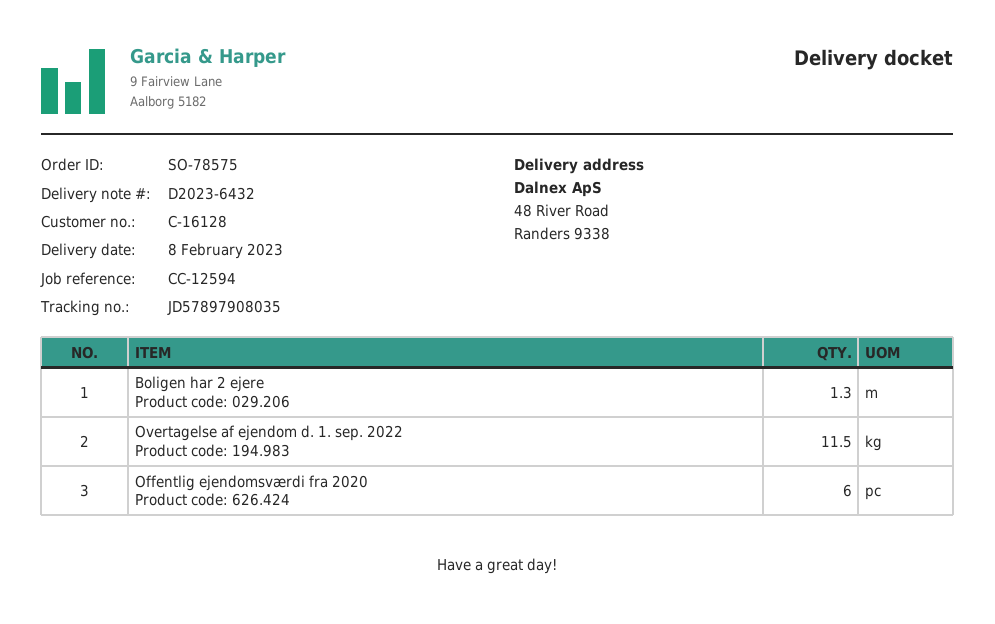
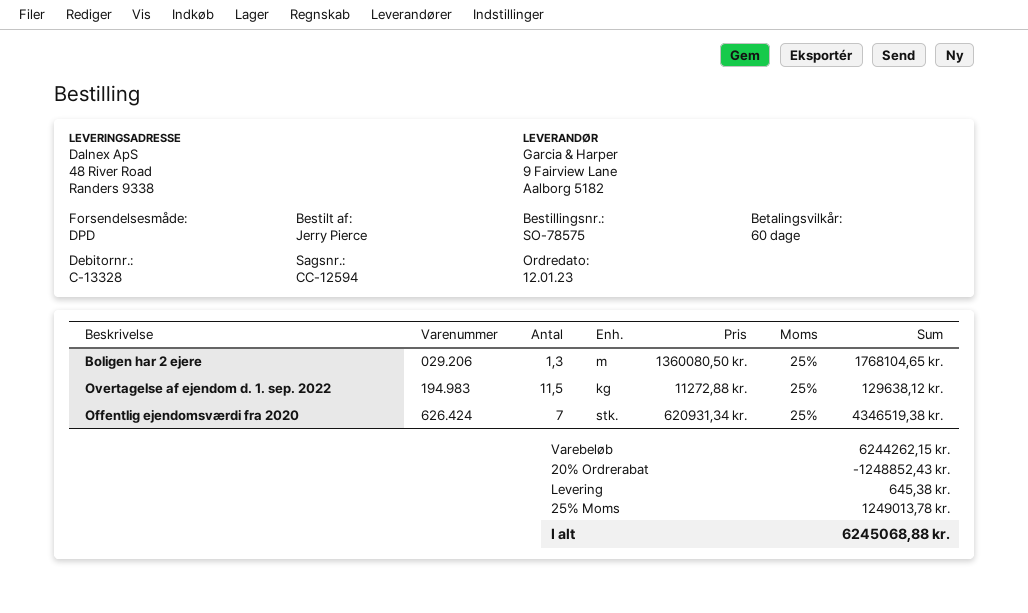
customer number: C-16128 -> C-13328
Offentlig ejendomsværdi fra 2020: 6 -> 7

